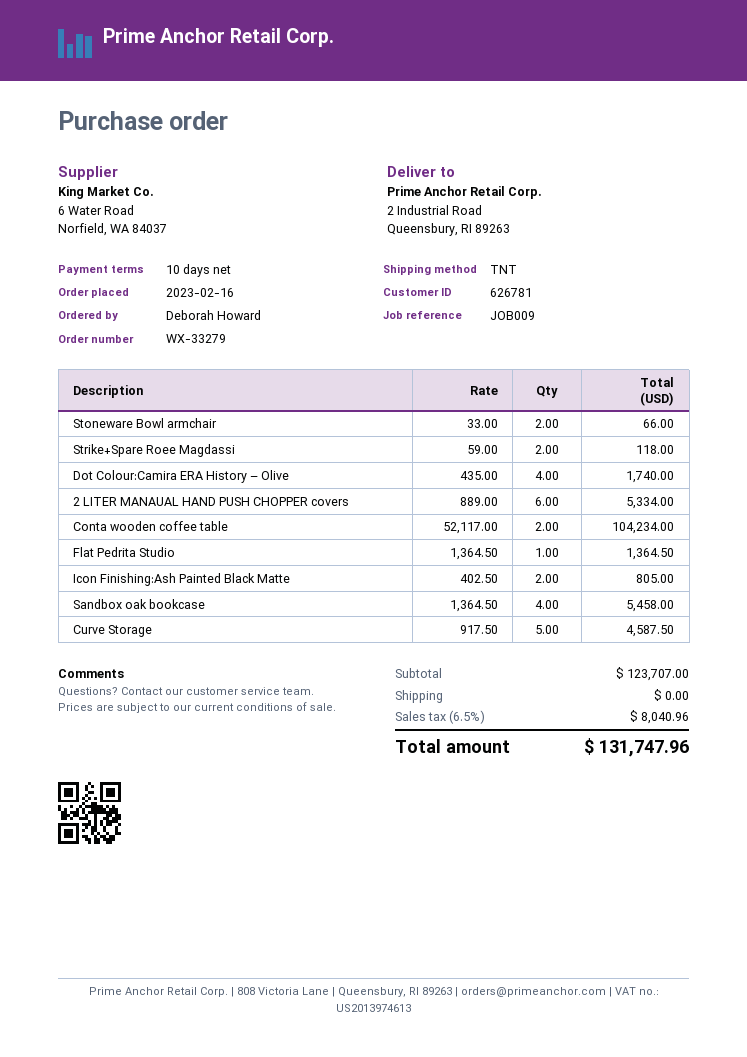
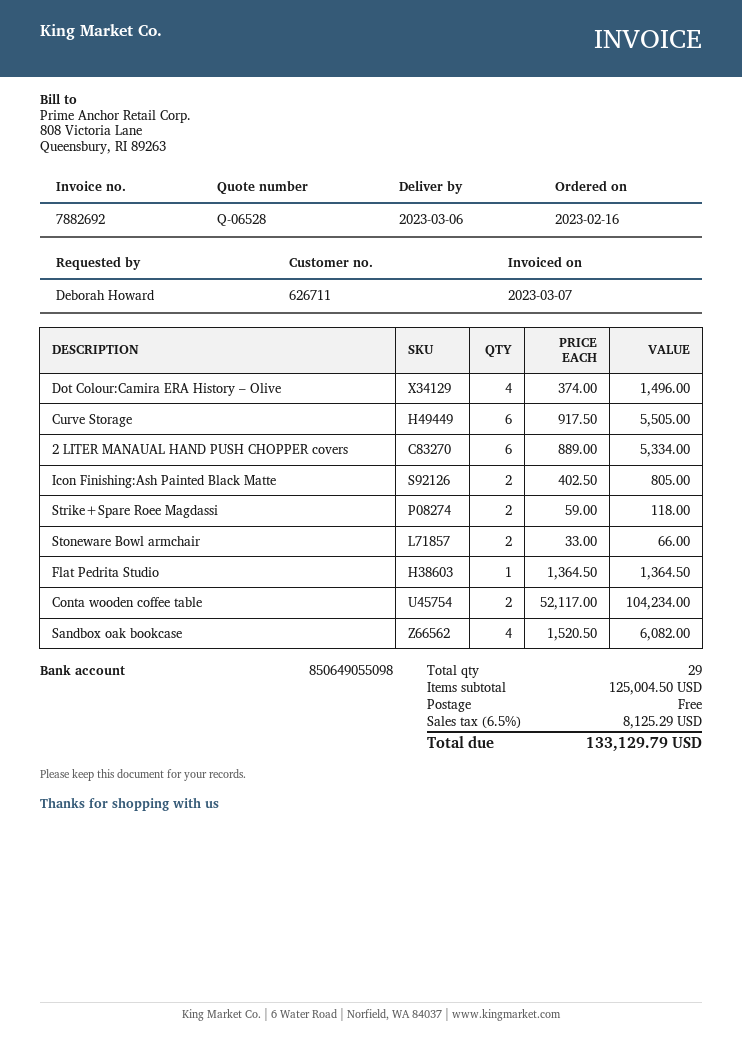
customer number: 626781 -> 626711
Dot Colour:Camira ERA History – Olive: 4 x 435.00 = 1740.00 -> 4 x 374.00 = 1496.00
Sandbox oak bookcase: 4 x 1364.50 = 5458.00 -> 4 x 1520.50 = 6082.00
Curve Storage: 5 x 917.50 = 4587.50 -> 6 x 917.50 = 5505.00
subtotal: 123707.00 -> 125004.50
tax: 6.5% = 8040.96 -> 6.5% = 8125.29
total: 131747.96 -> 133129.79

